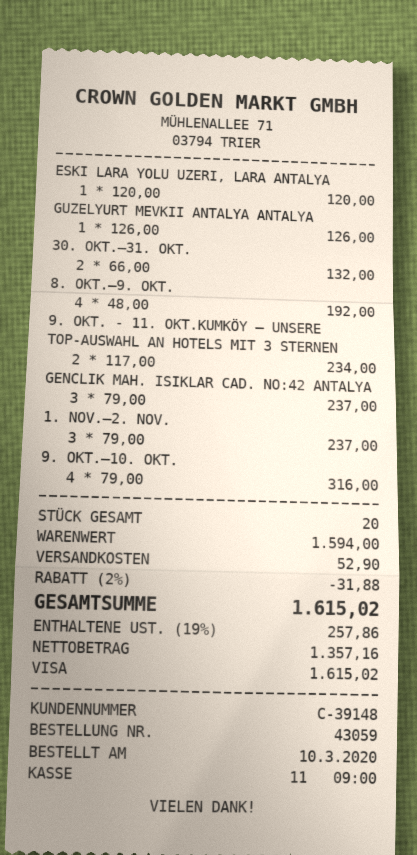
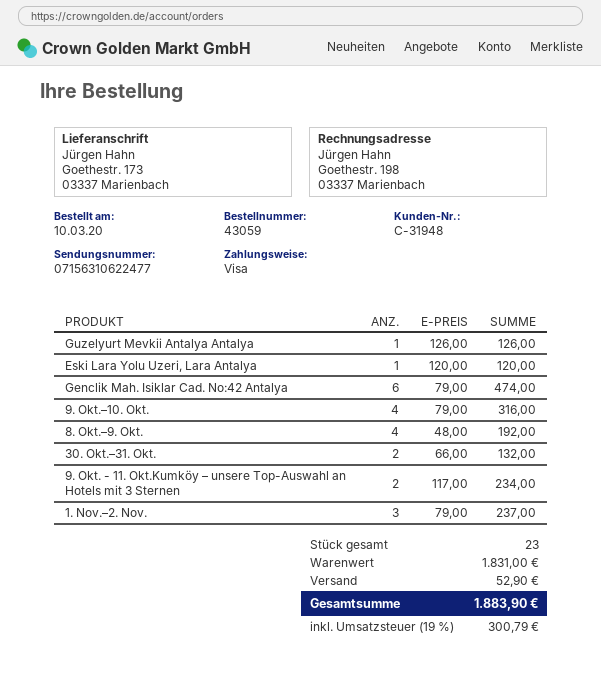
customer number: C-39148 -> C-31948
GENCLIK MAH. ISIKLAR CAD. NO:42 ANTALYA: 3 x 79.00 = 237.00 -> 6 x 79.00 = 474.00
total quantity: 20 -> 23
subtotal: 1594.00 -> 1831.00
discount: 2% = 31.88 -> none
tax: 19% = 257.86 -> 19% = 300.79
total: 1615.02 -> 1883.90

